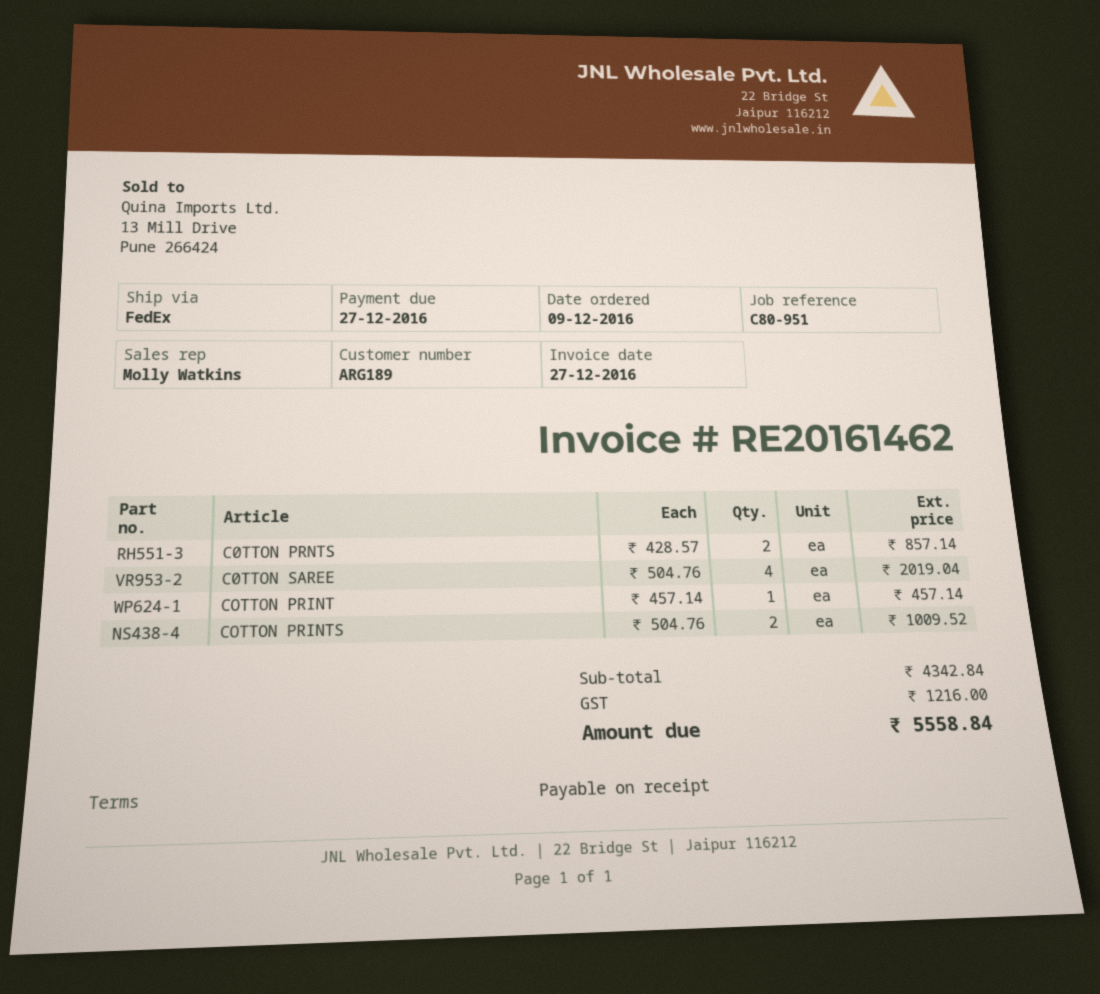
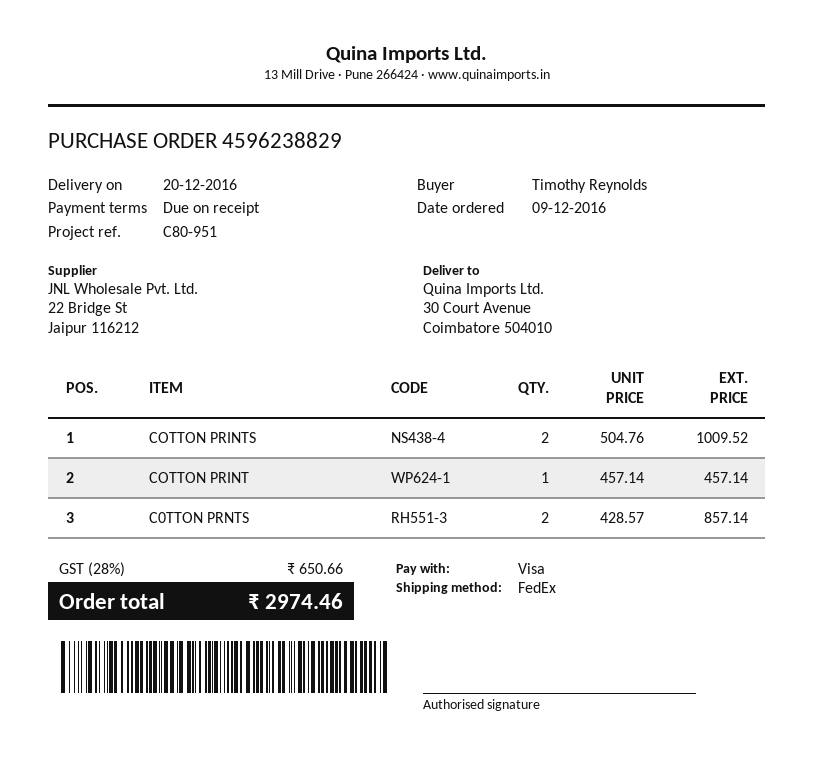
C0TTON SAREE: 4 x 504.76 = 2019.04 -> none
tax: 1216.00 -> 650.66
total: 5558.84 -> 2974.46

